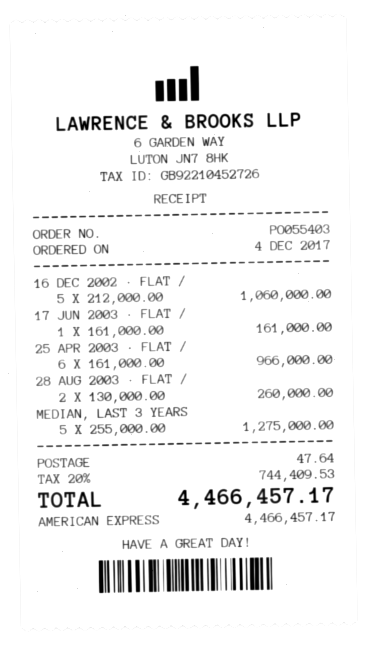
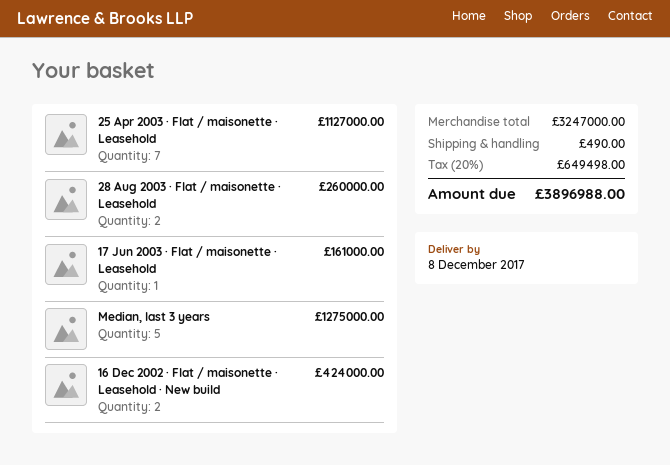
16 DEC 2002 · FLAT /: 5 for 1060000.00 -> 2 for 424000.00
25 APR 2003 · FLAT /: 6 for 966000.00 -> 7 for 1127000.00
shipping: 47.64 -> 490.00
tax: 20% = 744409.53 -> 20% = 649498.00
total: 4466457.17 -> 3896988.00

